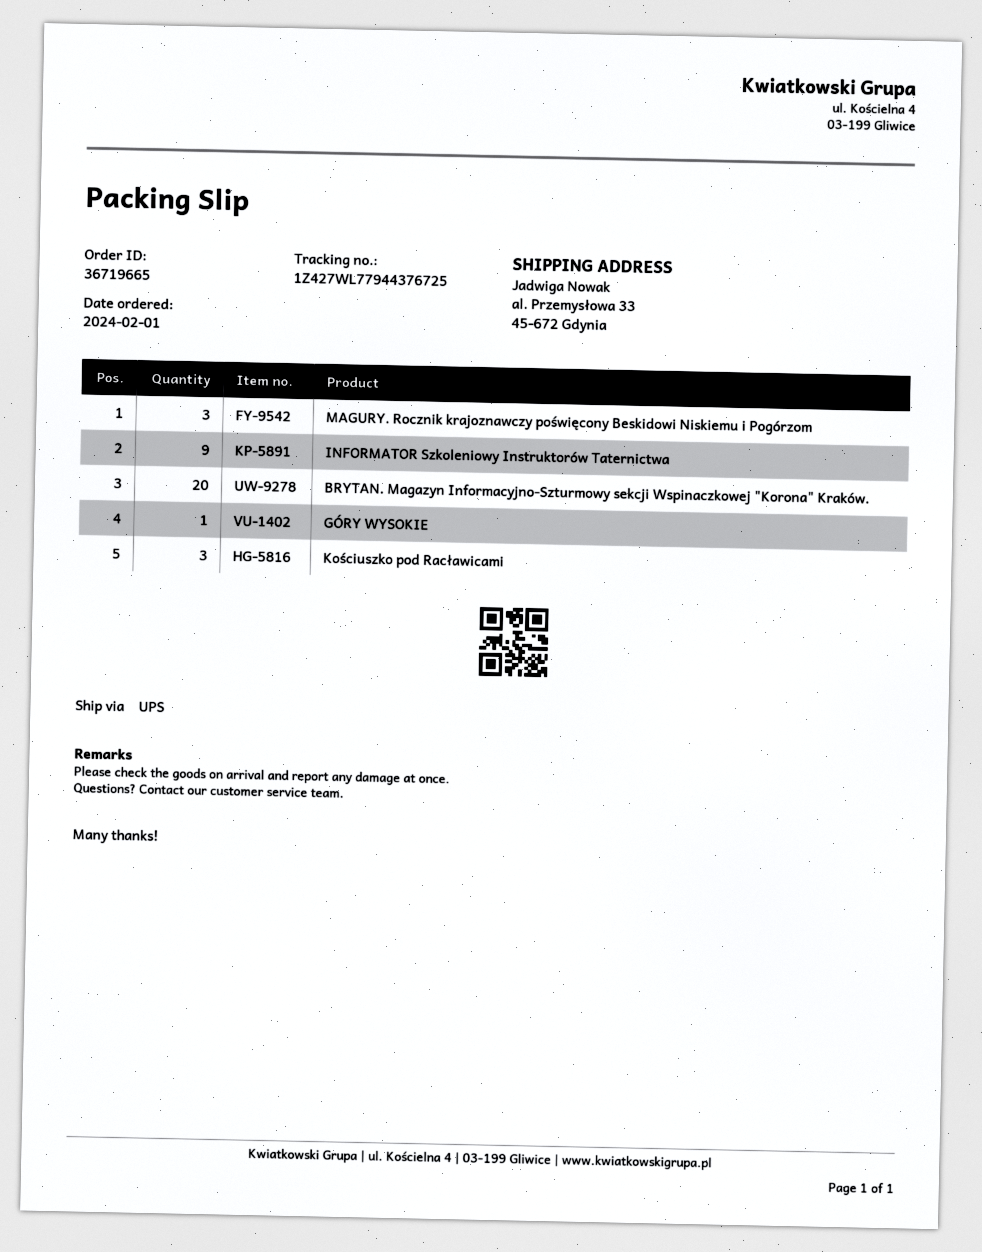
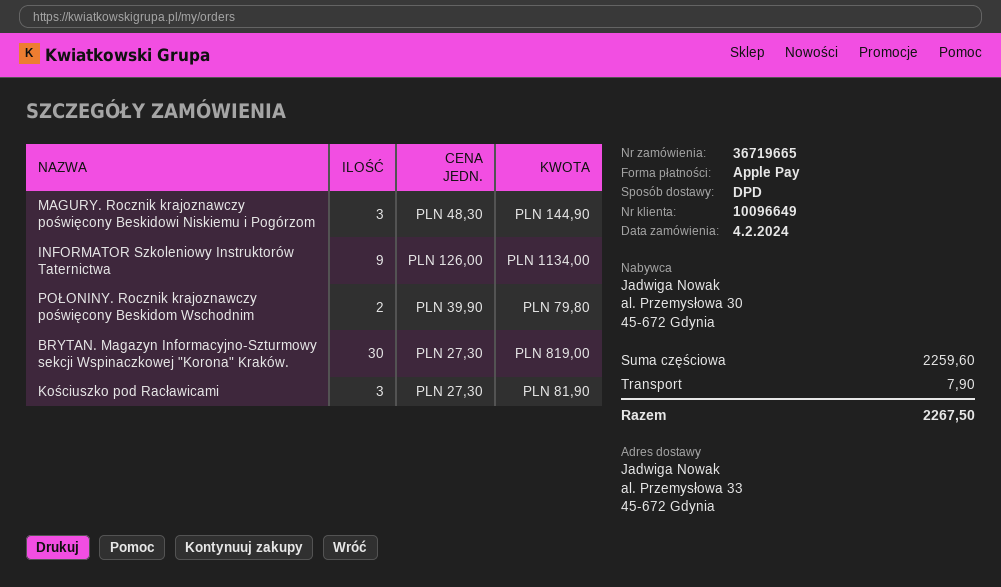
order date: 2024-02-01 -> 2024-02-04
shipping method: UPS -> DPD
BRYTAN. Magazyn Informacyjno-Szturmowy sekcji Wspinaczkowej "Korona" Kraków.: 20 -> 30
GÓRY WYSOKIE: 1 -> none
POŁONINY. Rocznik krajoznawczy poświęcony Beskidom Wschodnim: none -> 2

